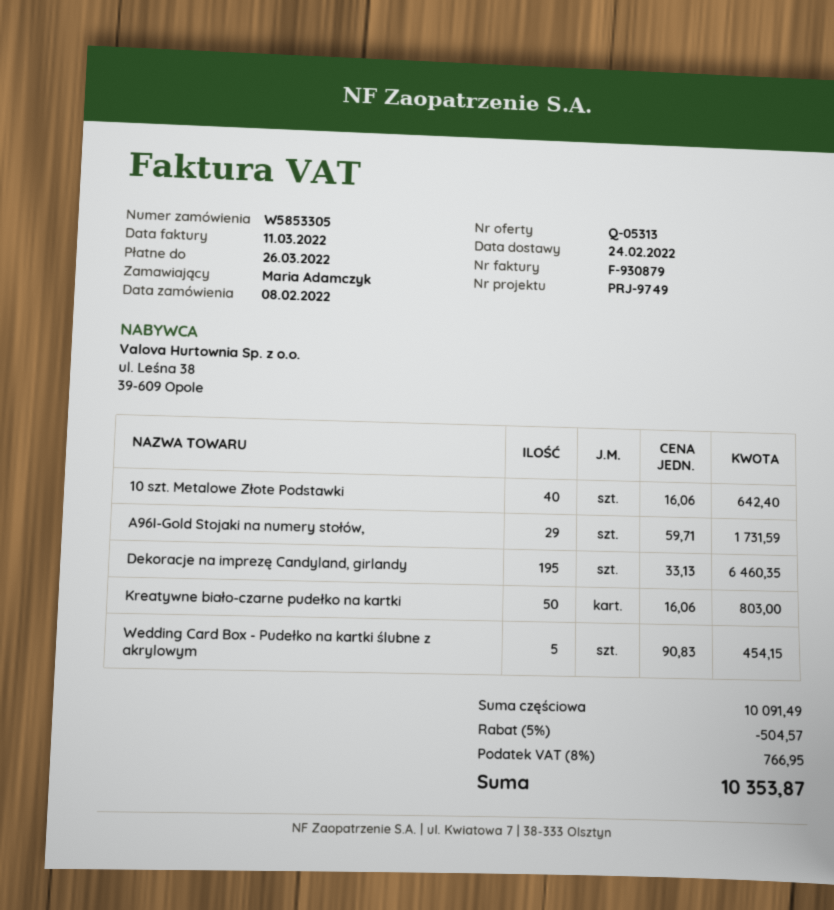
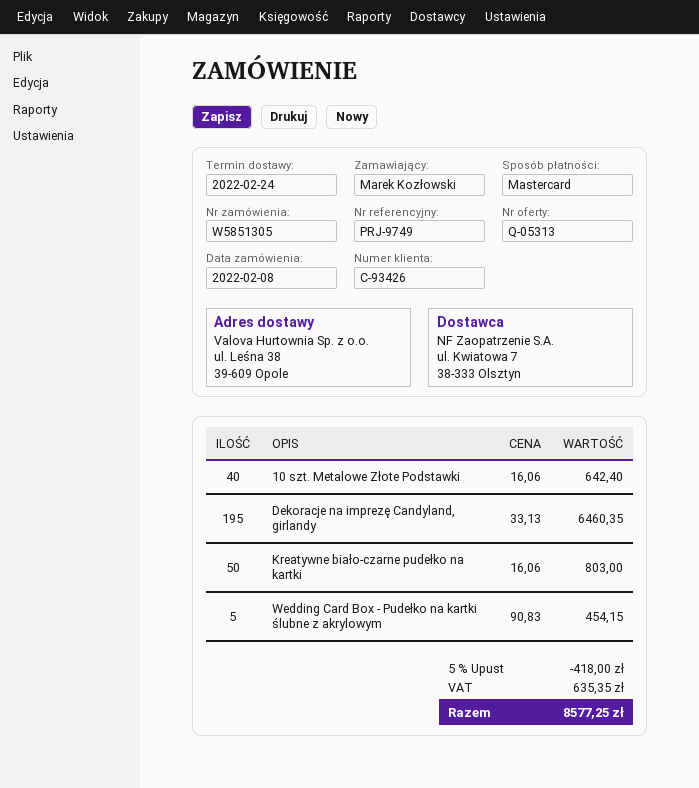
order number: W5853305 -> W5851305
ordered by: Maria Adamczyk -> Marek Kozłowski
A96I-Gold Stojaki na numery stołów,: 29 x 59.71 = 1731.59 -> none
discount: 5% = 504.57 -> 5% = 418.00
tax: 766.95 -> 635.35
total: 10353.87 -> 8577.25

